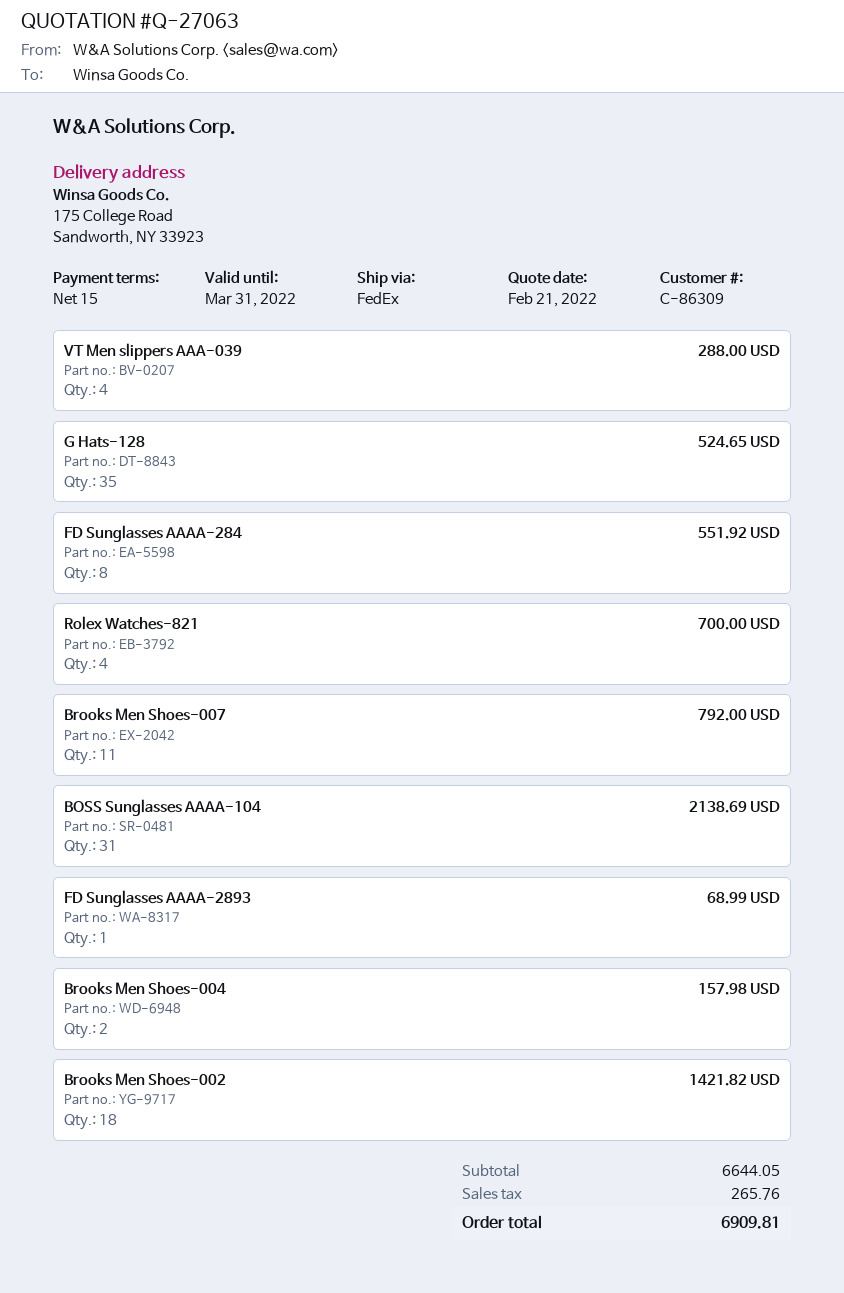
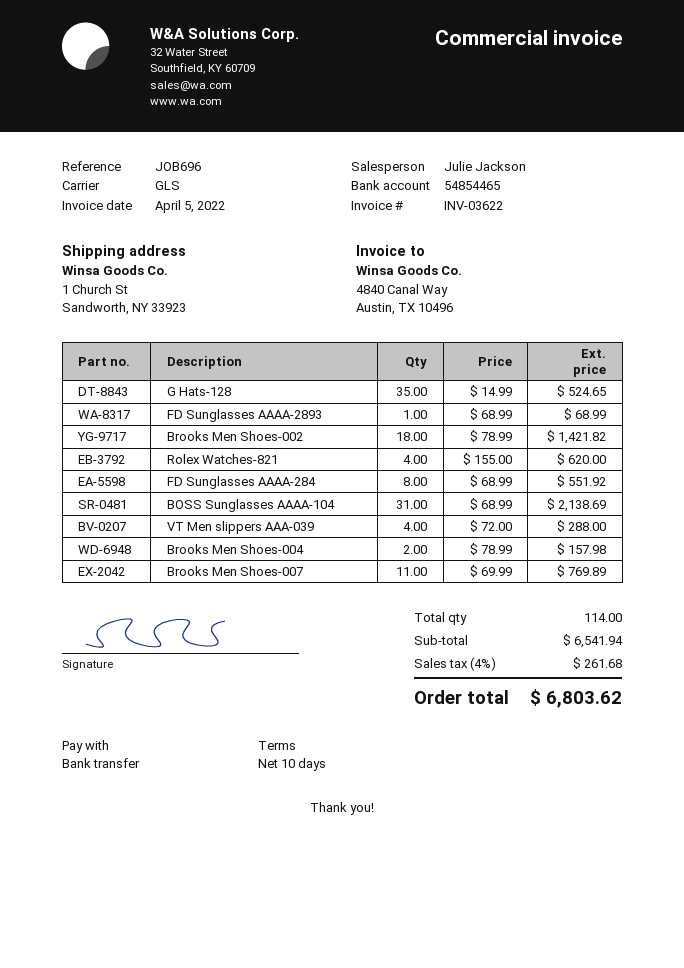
payment terms: 15 days -> 10 days
shipping method: FedEx -> GLS
ship to: 175 College Road, Sandworth, NY 33923 -> 1 Church St, Sandworth, NY 33923
Rolex Watches-821: 4 for 700.00 -> 4 for 620.00
Brooks Men Shoes-007: 11 for 792.00 -> 11 for 769.89
subtotal: 6644.05 -> 6541.94
tax: 265.76 -> 261.68
total: 6909.81 -> 6803.62

